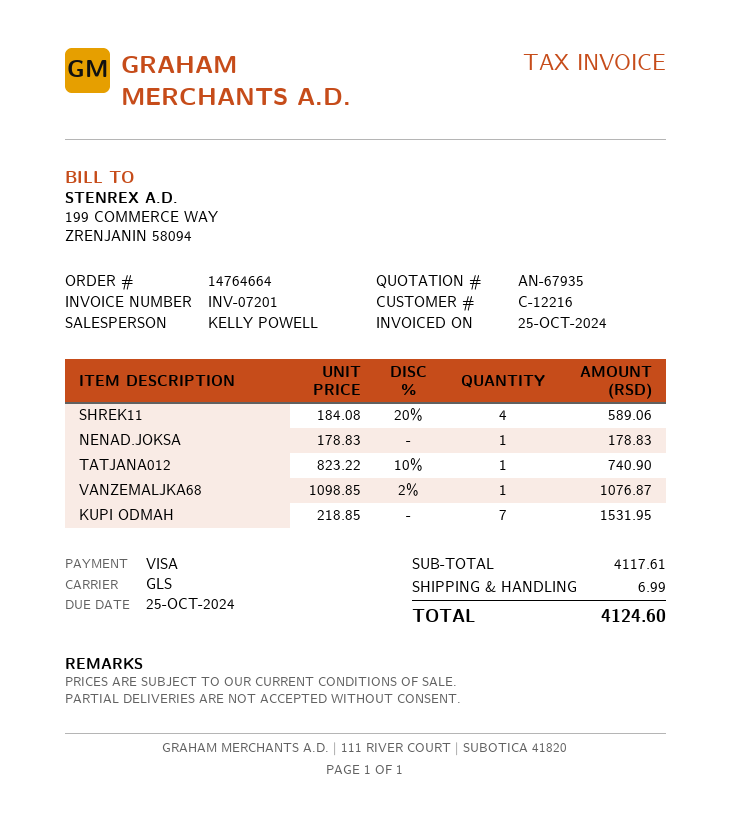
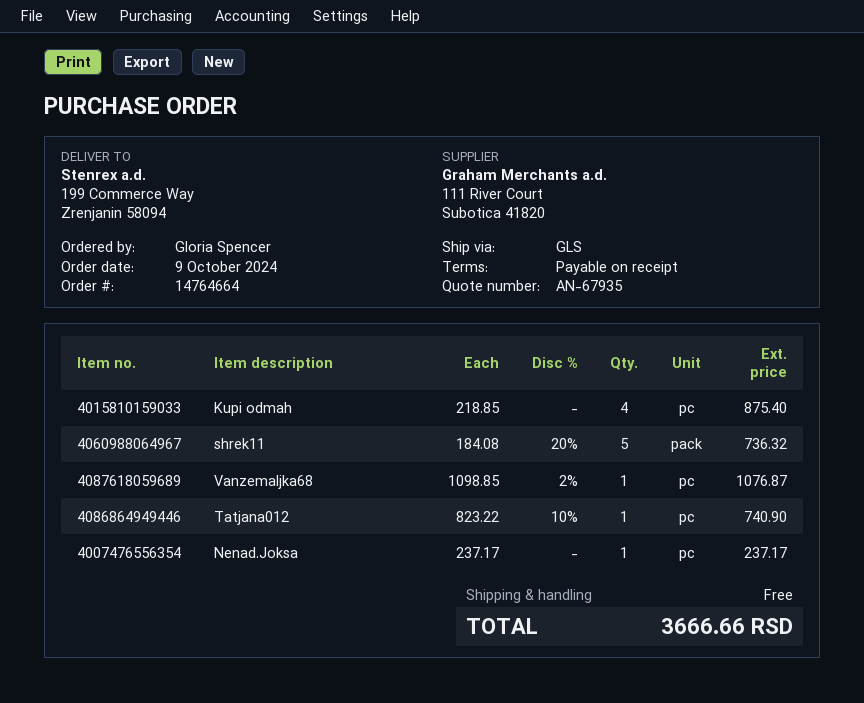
SHREK11: 4 x 184.08 - 20% = 589.06 -> 5 x 184.08 - 20% = 736.32
NENAD.JOKSA: 1 x 178.83 = 178.83 -> 1 x 237.17 = 237.17
KUPI ODMAH: 7 x 218.85 = 1531.95 -> 4 x 218.85 = 875.40
shipping: 6.99 -> 0.00
total: 4124.60 -> 3666.66

